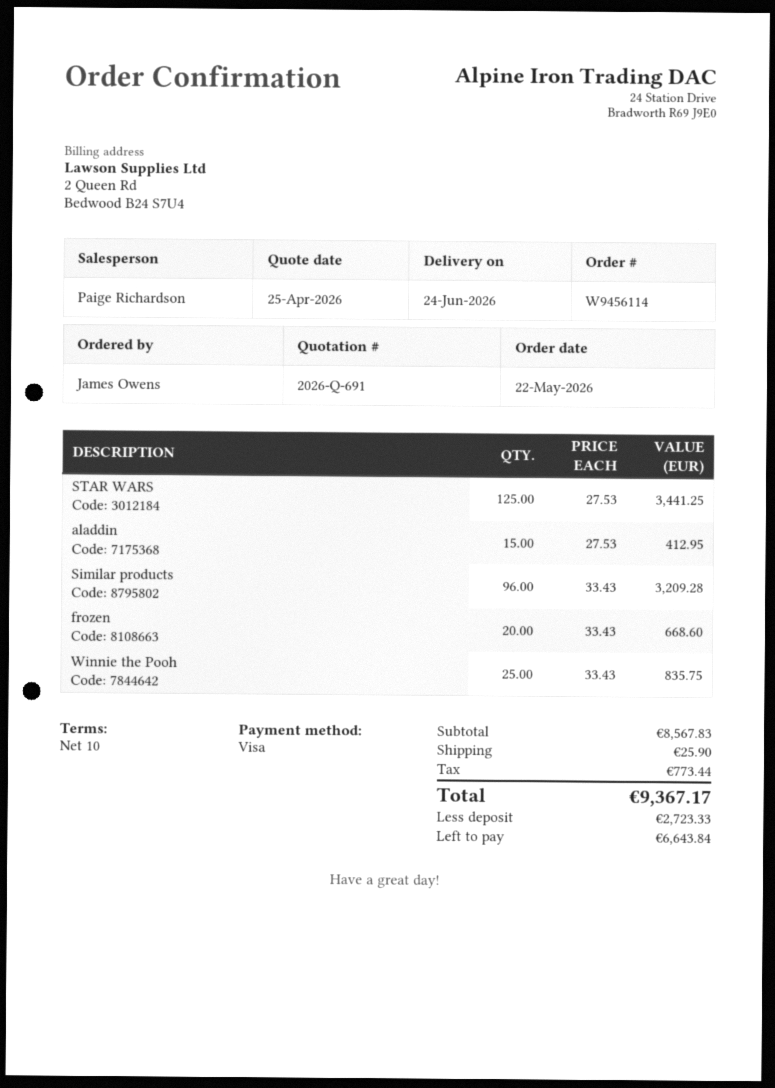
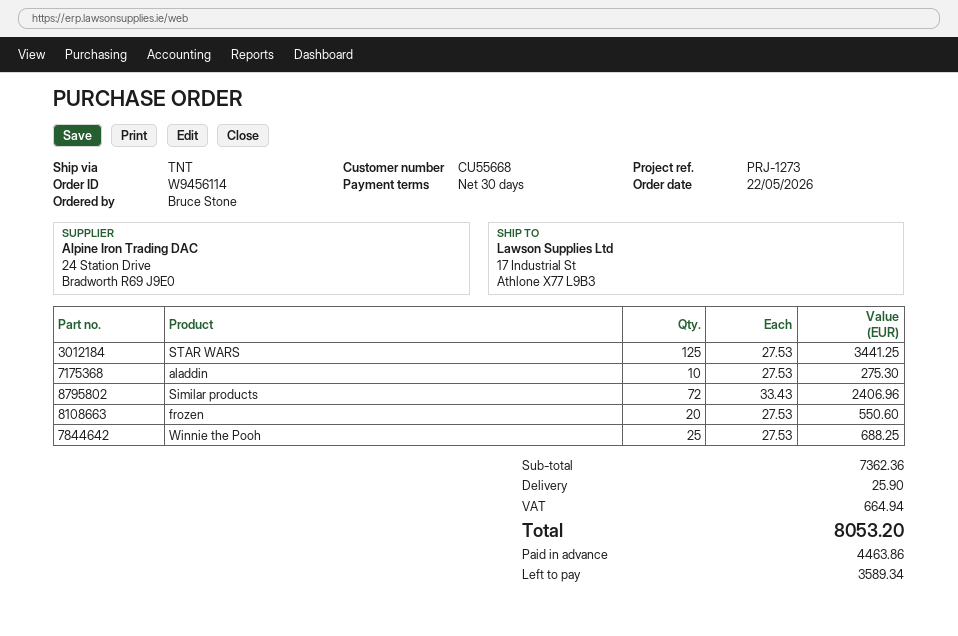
payment terms: 10 days -> 30 days
ordered by: James Owens -> Bruce Stone
aladdin: 15 x 27.53 = 412.95 -> 10 x 27.53 = 275.30
Similar products: 96 x 33.43 = 3209.28 -> 72 x 33.43 = 2406.96
frozen: 20 x 33.43 = 668.60 -> 20 x 27.53 = 550.60
Winnie the Pooh: 25 x 33.43 = 835.75 -> 25 x 27.53 = 688.25
subtotal: 8567.83 -> 7362.36
tax: 773.44 -> 664.94
total: 9367.17 -> 8053.20
deposit: 2723.33 -> 4463.86
balance: 6643.84 -> 3589.34

